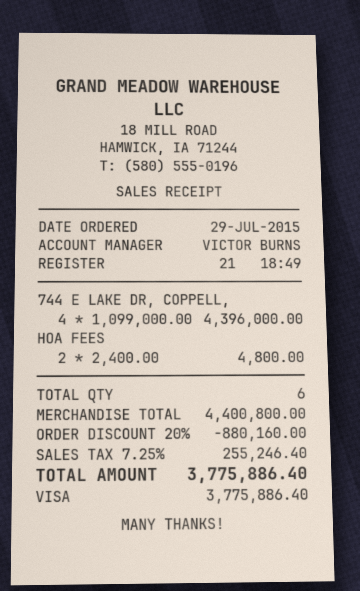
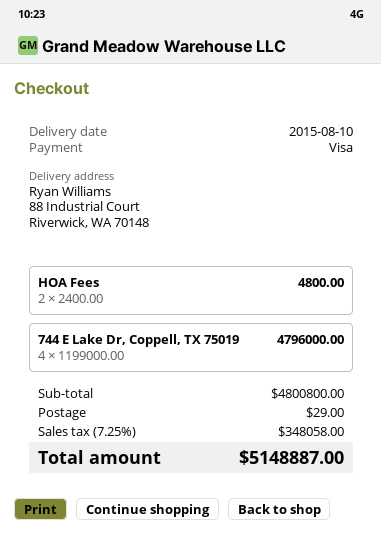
744 E LAKE DR, COPPELL,: 4 x 1099000.00 = 4396000.00 -> 4 x 1199000.00 = 4796000.00
subtotal: 4400800.00 -> 4800800.00
discount: 20% = 880160.00 -> none
shipping: none -> 29.00
tax: 7.25% = 255246.40 -> 7.25% = 348058.00
total: 3775886.40 -> 5148887.00

